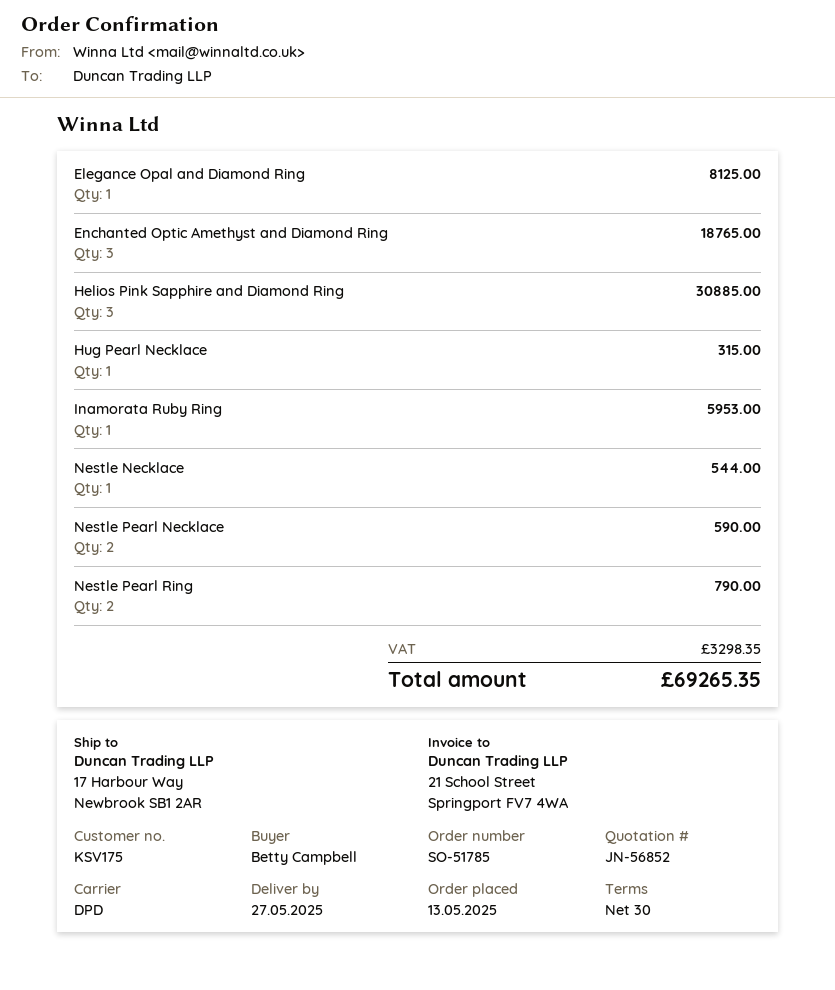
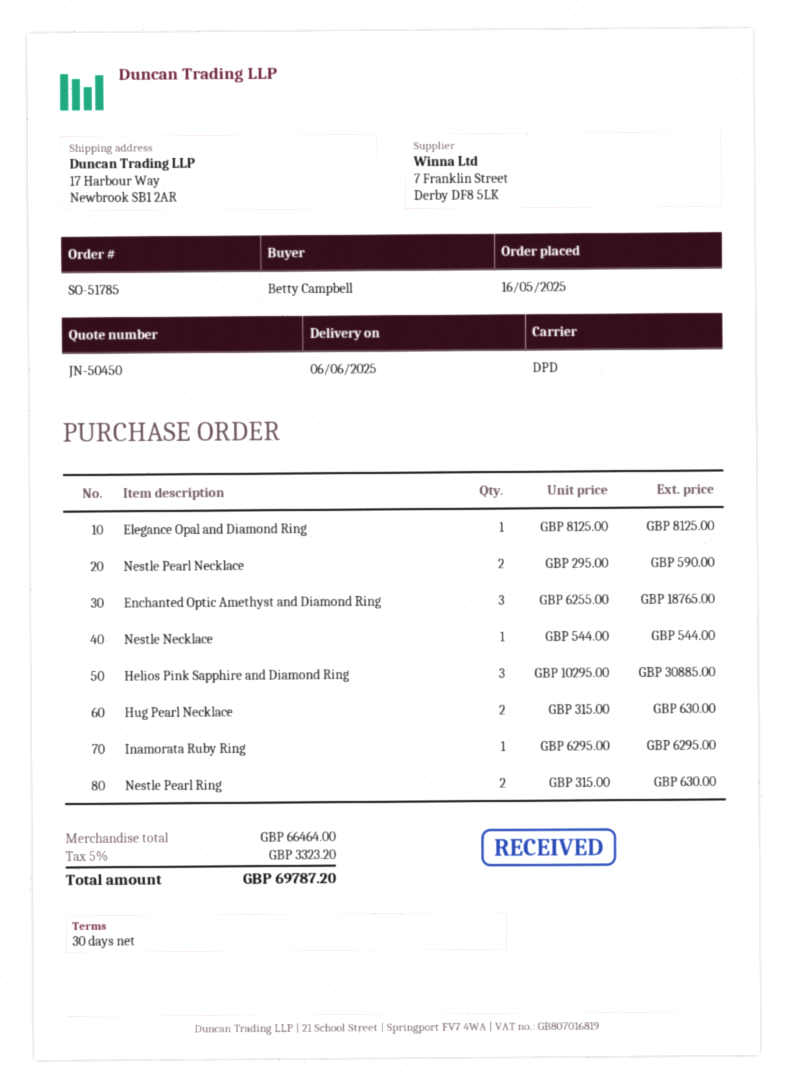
quote number: JN-56852 -> JN-50450
order date: 2025-05-13 -> 2025-05-16
delivery date: 2025-05-27 -> 2025-06-06
Hug Pearl Necklace: 1 for 315.00 -> 2 for 630.00
Inamorata Ruby Ring: 1 for 5953.00 -> 1 for 6295.00
Nestle Pearl Ring: 2 for 790.00 -> 2 for 630.00
tax: 3298.35 -> 3323.20
total: 69265.35 -> 69787.20

